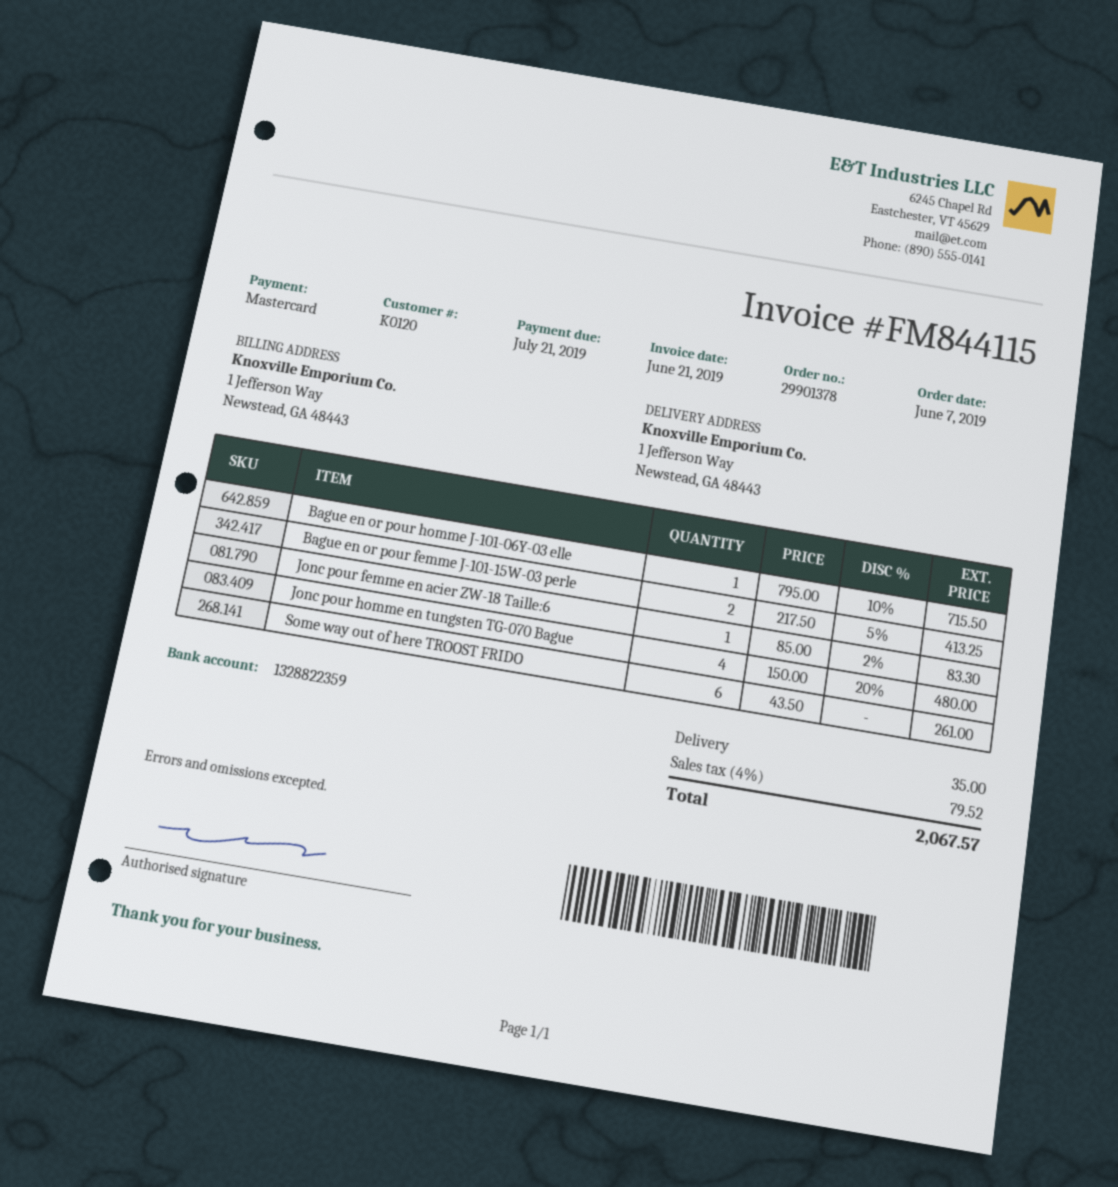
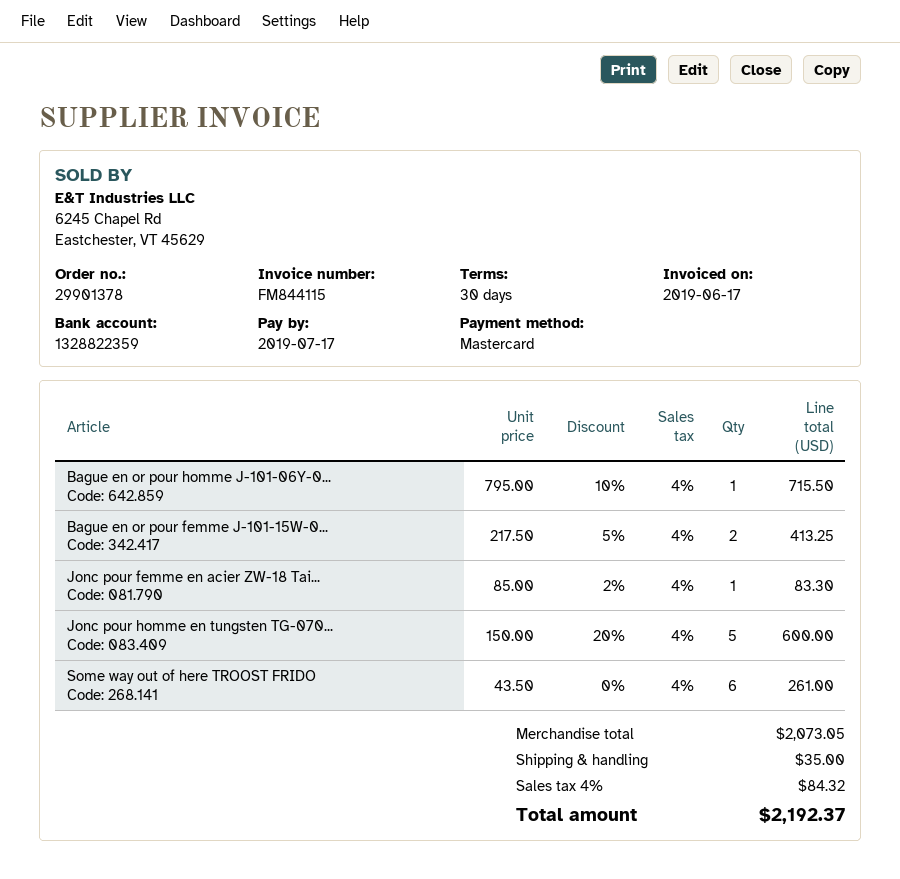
invoice date: 2019-06-21 -> 2019-06-17
due date: 2019-07-21 -> 2019-07-17
Jonc pour homme en tungsten TG-070 Bague: 4 x 150.00 - 20% = 480.00 -> 5 x 150.00 - 20% = 600.00
tax: 4% = 79.52 -> 4% = 84.32
total: 2067.57 -> 2192.37

